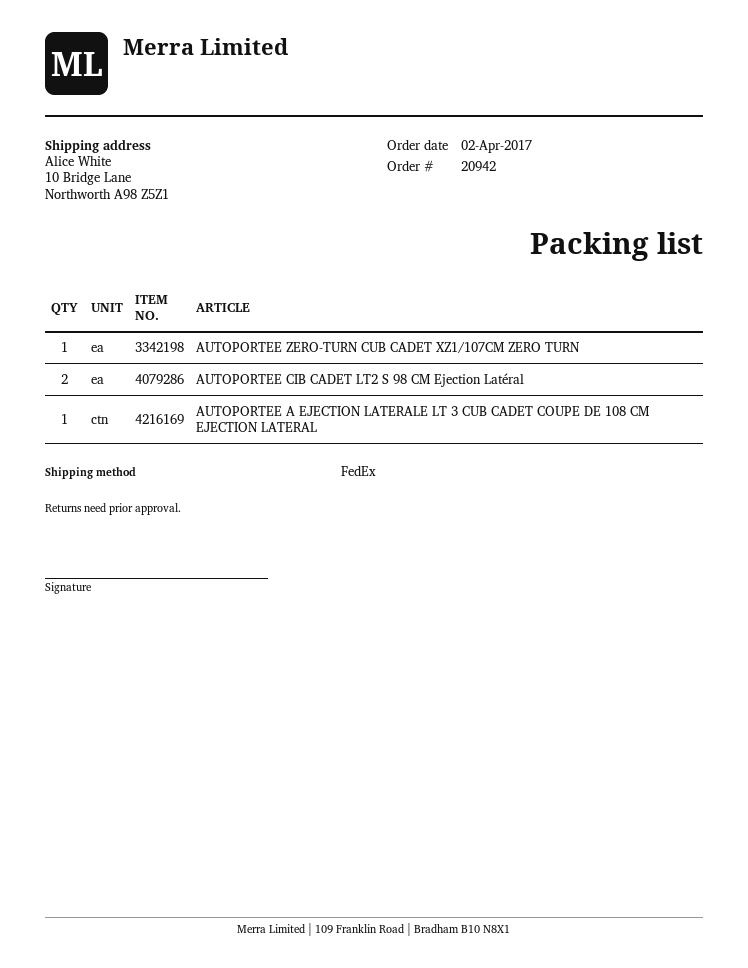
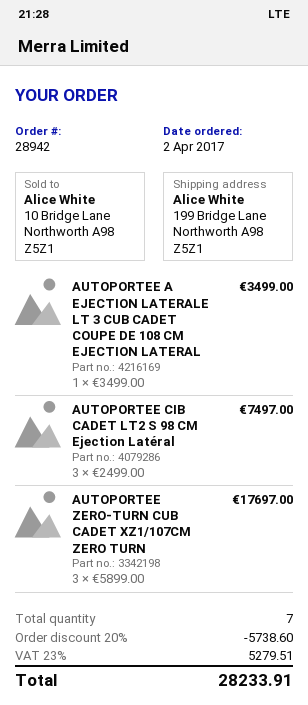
order number: 20942 -> 28942
ship to: 10 Bridge Lane, Northworth A98 Z5Z1 -> 199 Bridge Lane, Northworth A98 Z5Z1
AUTOPORTEE ZERO-TURN CUB CADET XZ1/107CM ZERO TURN: 1 -> 3
AUTOPORTEE CIB CADET LT2 S 98 CM Ejection Latéral: 2 -> 3

